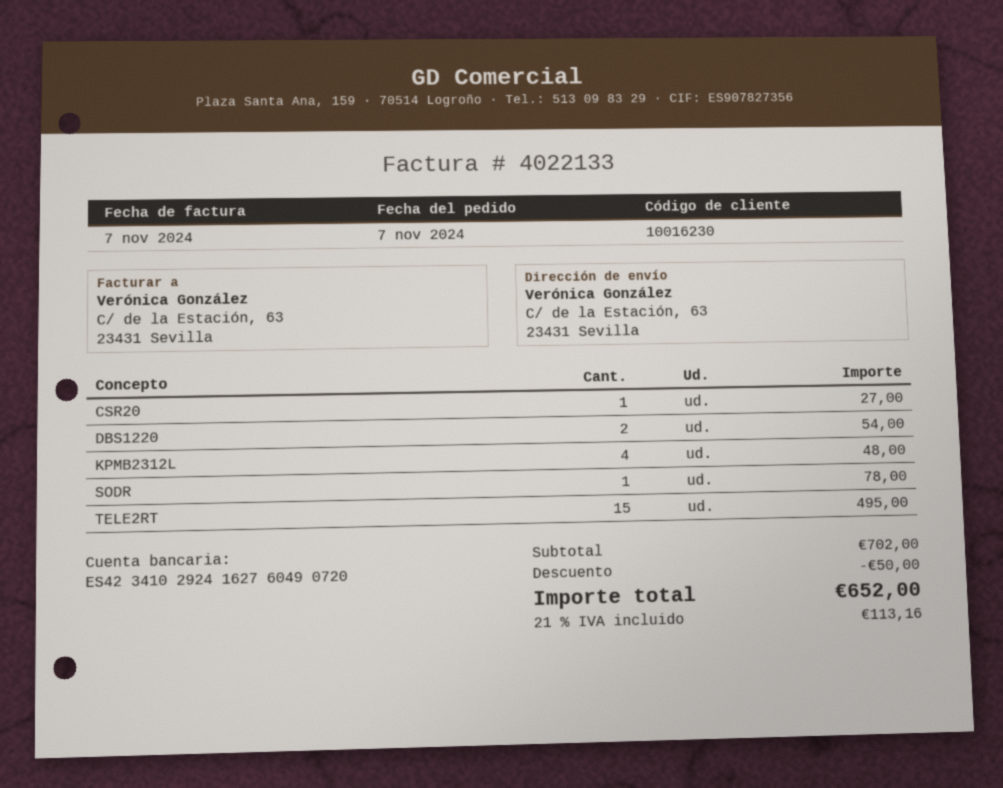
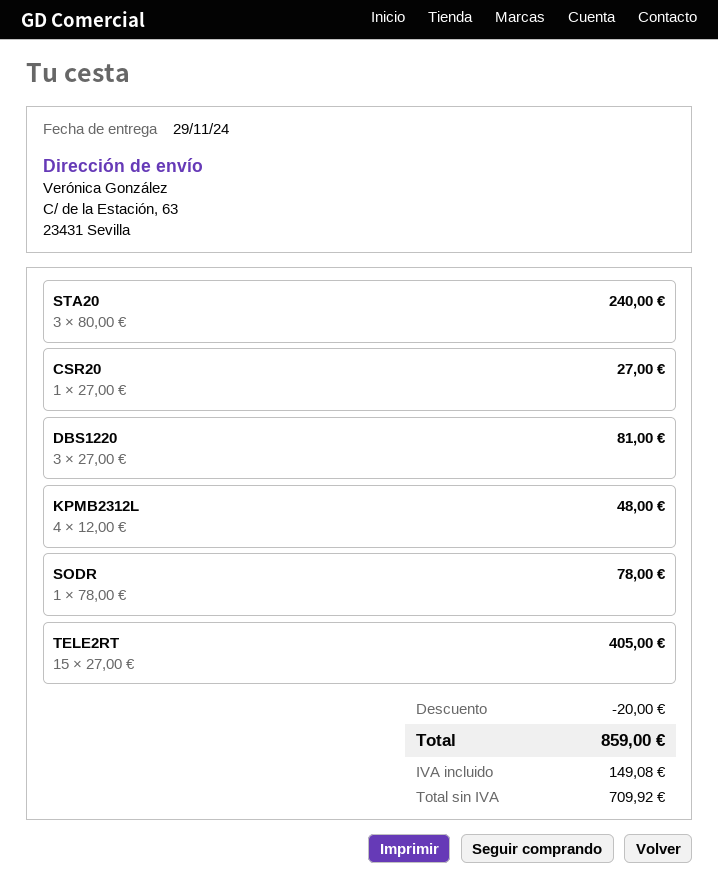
DBS1220: 2 for 54.00 -> 3 for 81.00
TELE2RT: 15 for 495.00 -> 15 for 405.00
STA20: none -> 3 for 240.00
discount: 50.00 -> 20.00
tax: 113.16 -> 149.08
total: 652.00 -> 859.00

